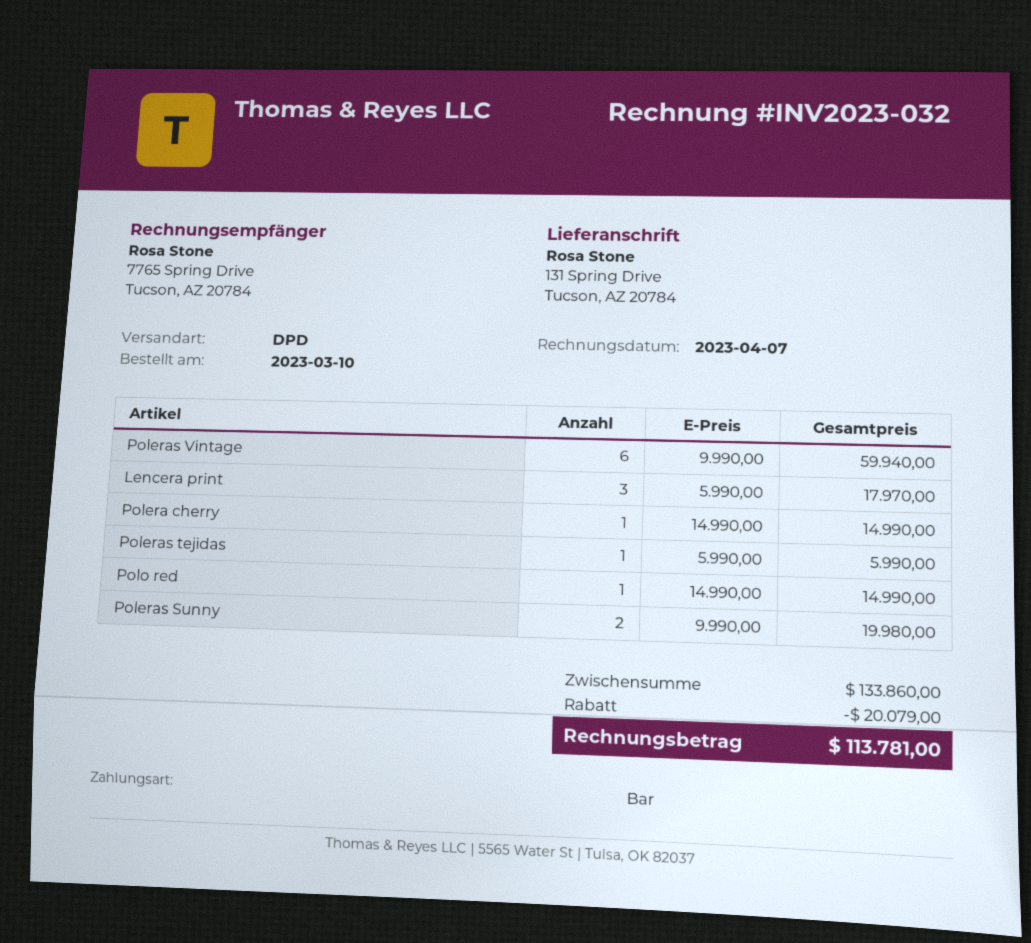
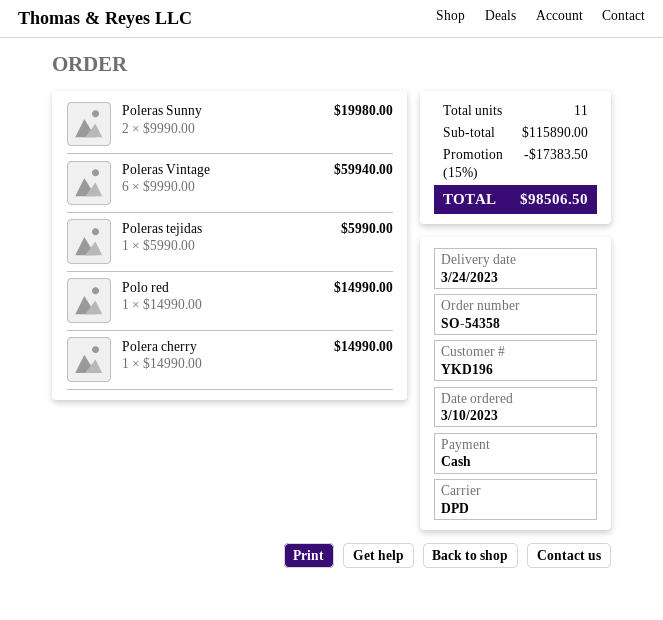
Lencera print: 3 x 5990.00 = 17970.00 -> none
subtotal: 133860.00 -> 115890.00
discount: 20079.00 -> 17383.50
total: 113781.00 -> 98506.50

